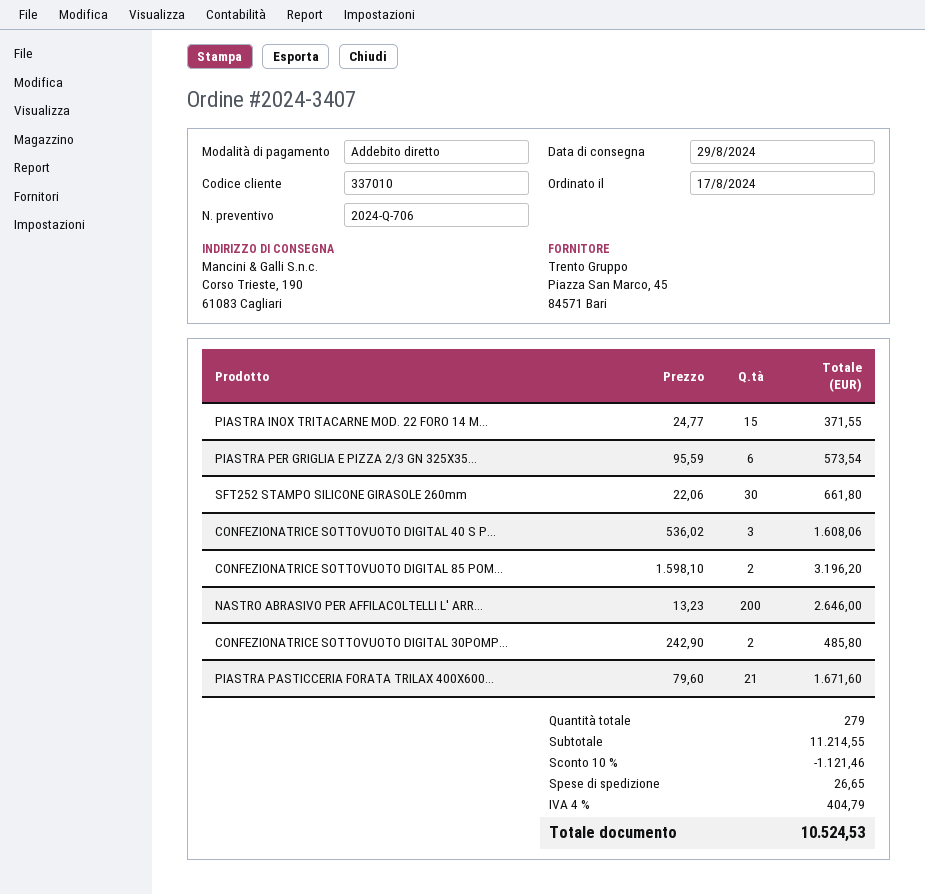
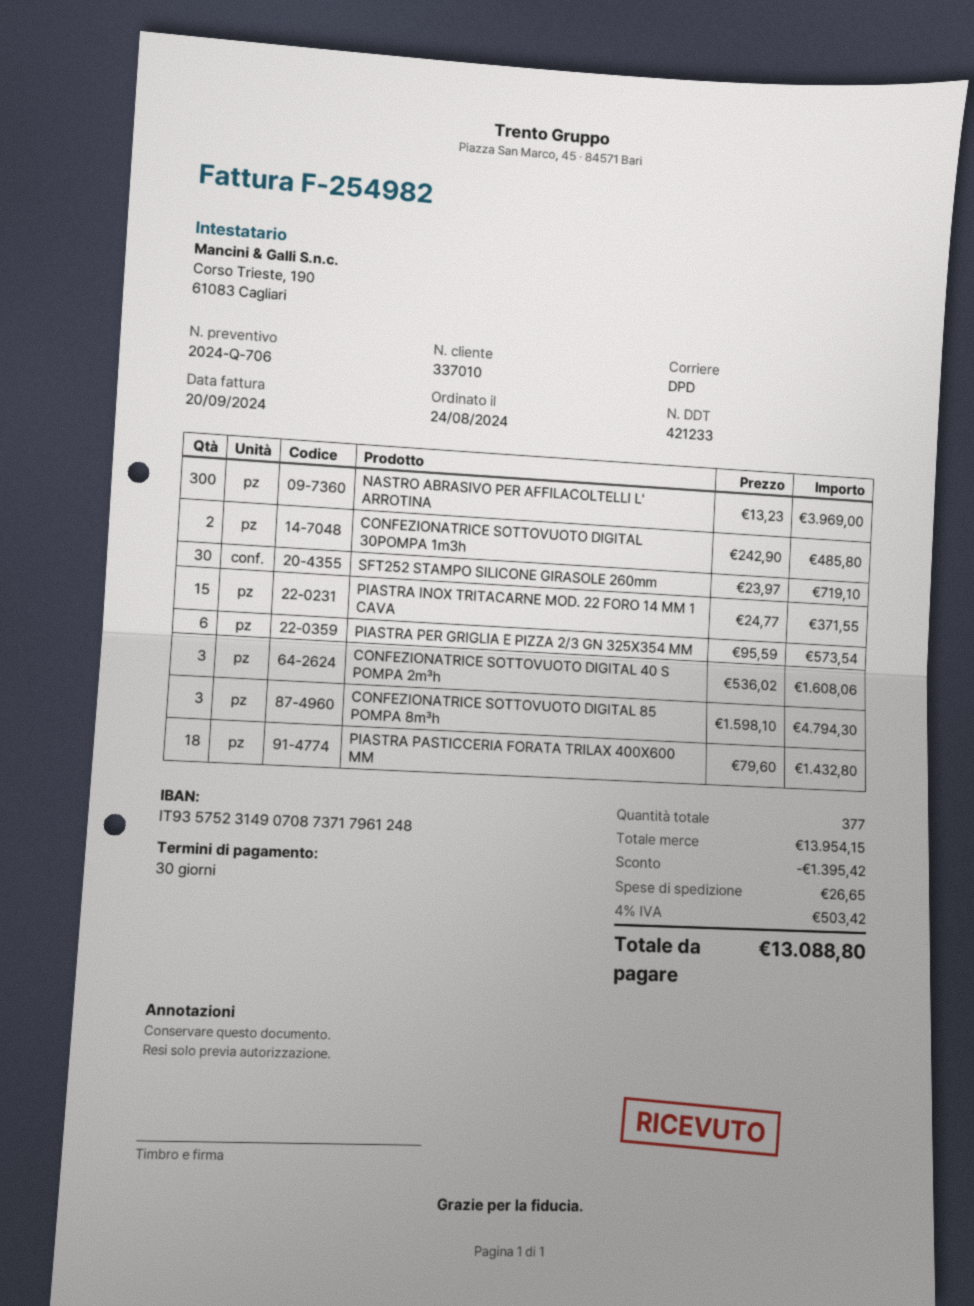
order date: 2024-08-17 -> 2024-08-24
SFT252 STAMPO SILICONE GIRASOLE 260mm: 30 x 22.06 = 661.80 -> 30 x 23.97 = 719.10
CONFEZIONATRICE SOTTOVUOTO DIGITAL 85 POM...: 2 x 1598.10 = 3196.20 -> 3 x 1598.10 = 4794.30
NASTRO ABRASIVO PER AFFILACOLTELLI L' ARR...: 200 x 13.23 = 2646.00 -> 300 x 13.23 = 3969.00
PIASTRA PASTICCERIA FORATA TRILAX 400X600...: 21 x 79.60 = 1671.60 -> 18 x 79.60 = 1432.80
total quantity: 279 -> 377
subtotal: 11214.55 -> 13954.15
discount: 1121.46 -> 1395.42
tax: 4% = 404.79 -> 4% = 503.42
total: 10524.53 -> 13088.80

